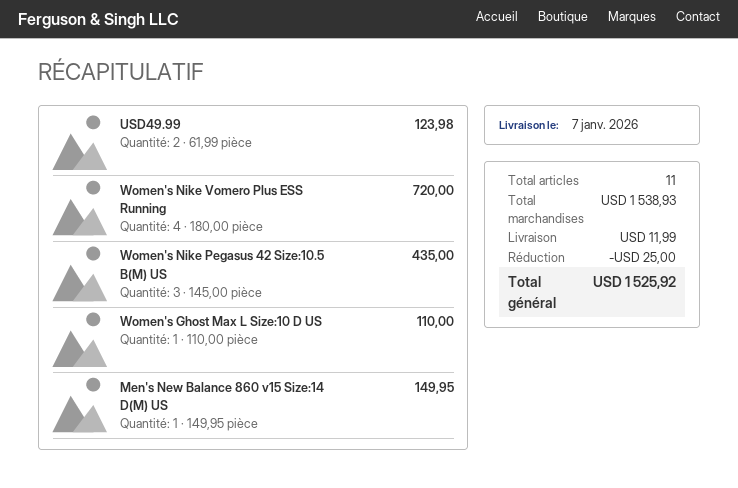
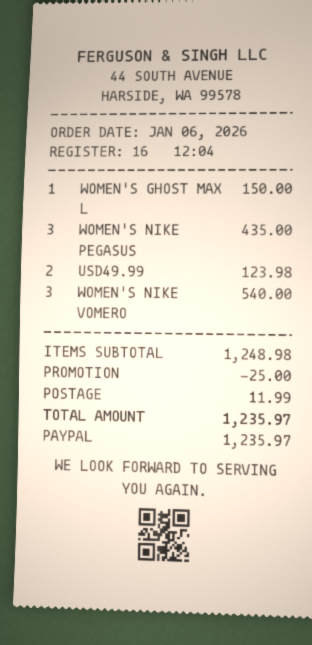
Women's Nike Vomero Plus ESS Running: 4 for 720.00 -> 3 for 540.00
Women's Ghost Max L Size:10 D US: 1 for 110.00 -> 1 for 150.00
Men's New Balance 860 v15 Size:14 D(M) US: 1 for 149.95 -> none
subtotal: 1538.93 -> 1248.98
total: 1525.92 -> 1235.97

